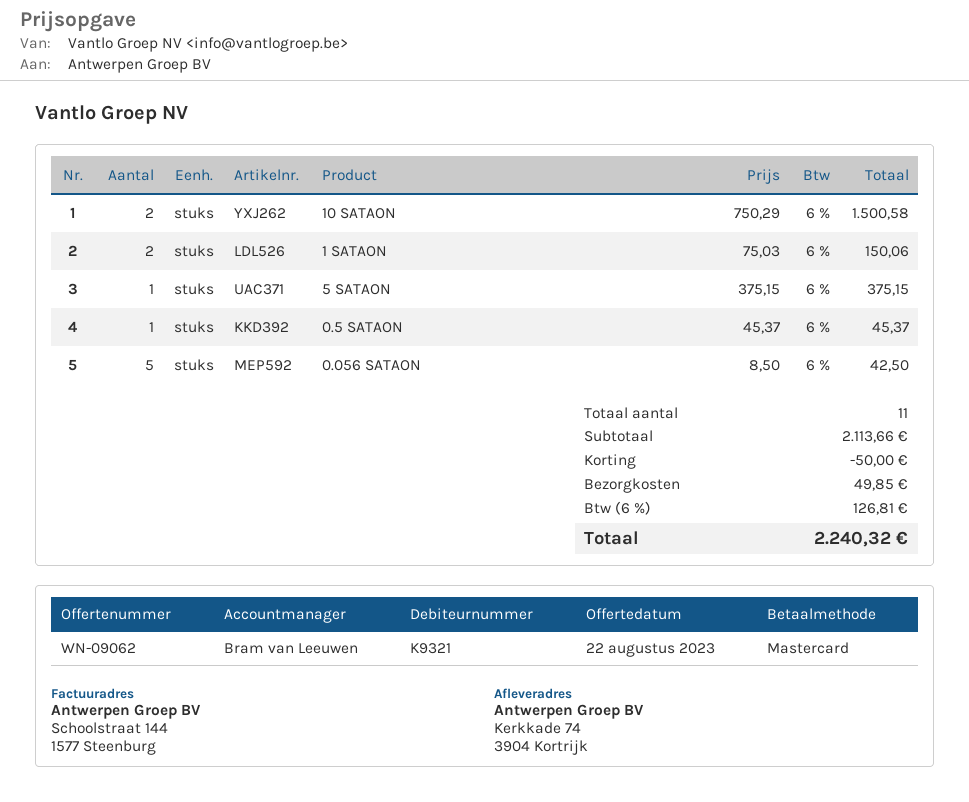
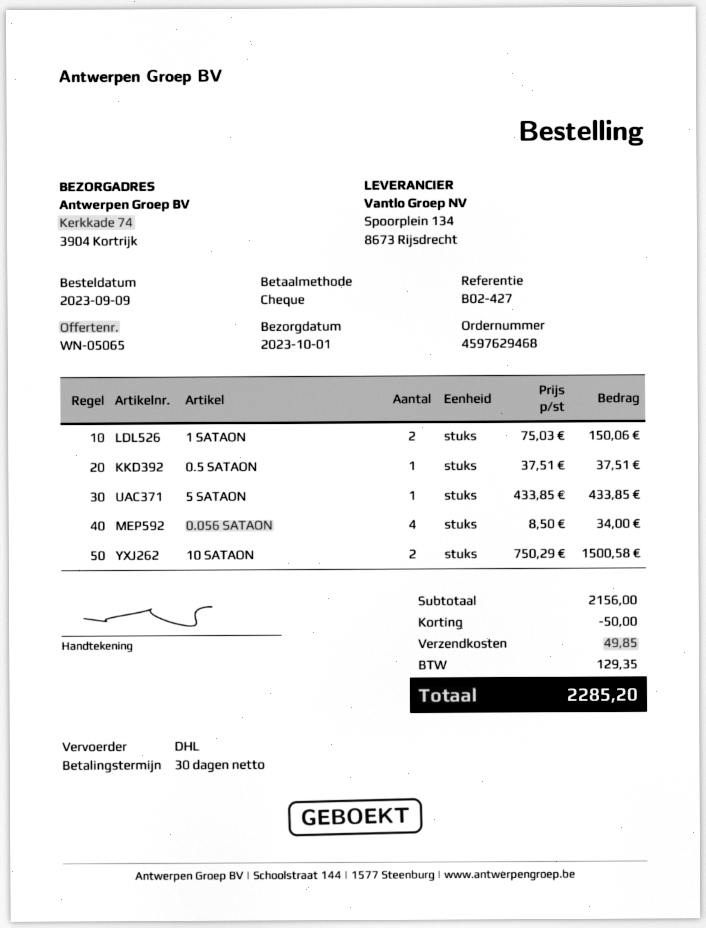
quote number: WN-09062 -> WN-05065
payment method: Mastercard -> cheque
5 SATAON: 1 x 375.15 = 375.15 -> 1 x 433.85 = 433.85
0.5 SATAON: 1 x 45.37 = 45.37 -> 1 x 37.51 = 37.51
0.056 SATAON: 5 x 8.50 = 42.50 -> 4 x 8.50 = 34.00
subtotal: 2113.66 -> 2156.00
tax: 126.81 -> 129.35
total: 2240.32 -> 2285.20

